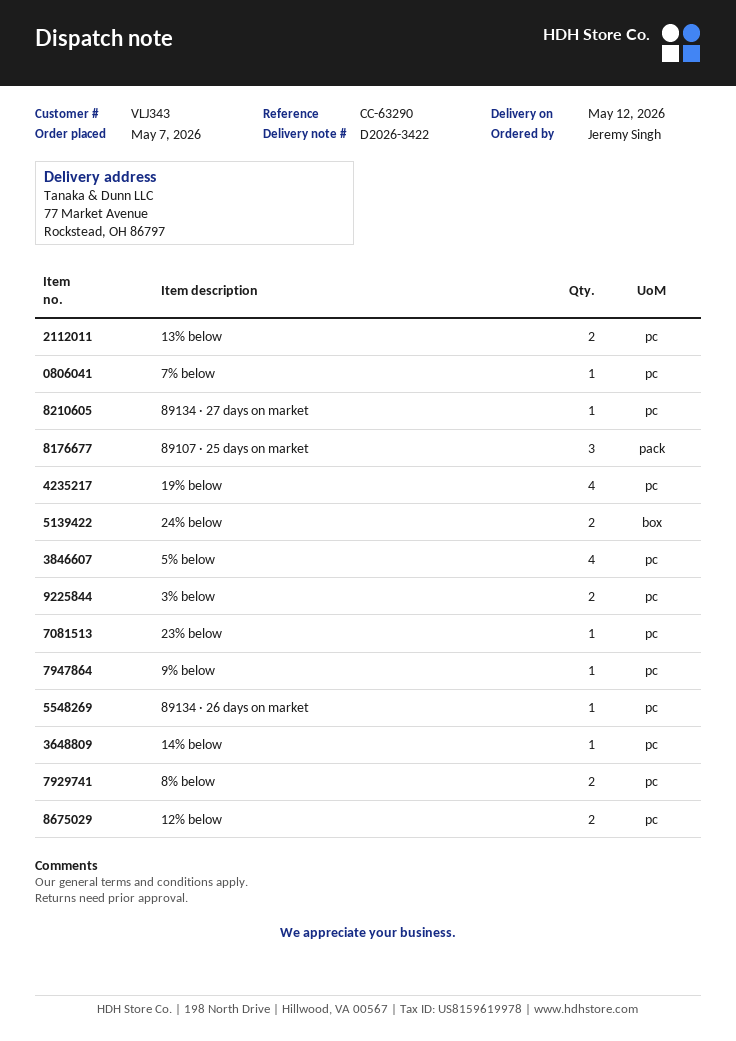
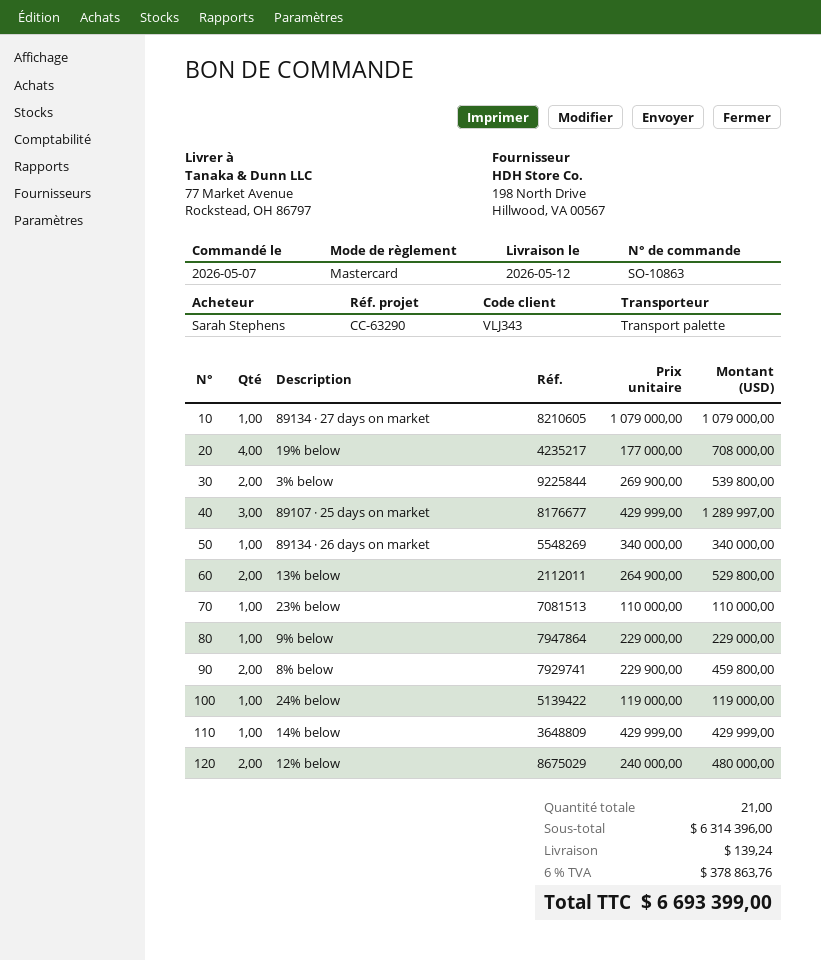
ordered by: Jeremy Singh -> Sarah Stephens
7% below: 1 -> none
24% below: 2 -> 1
5% below: 4 -> none

